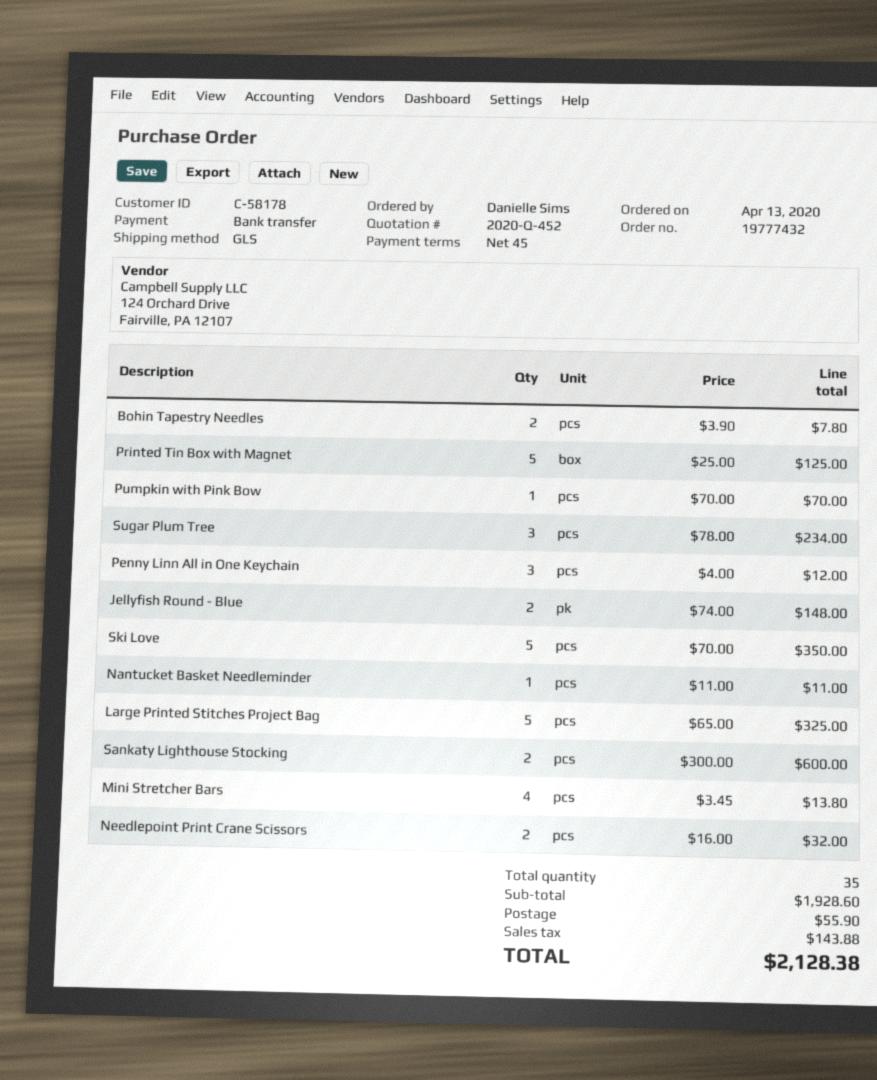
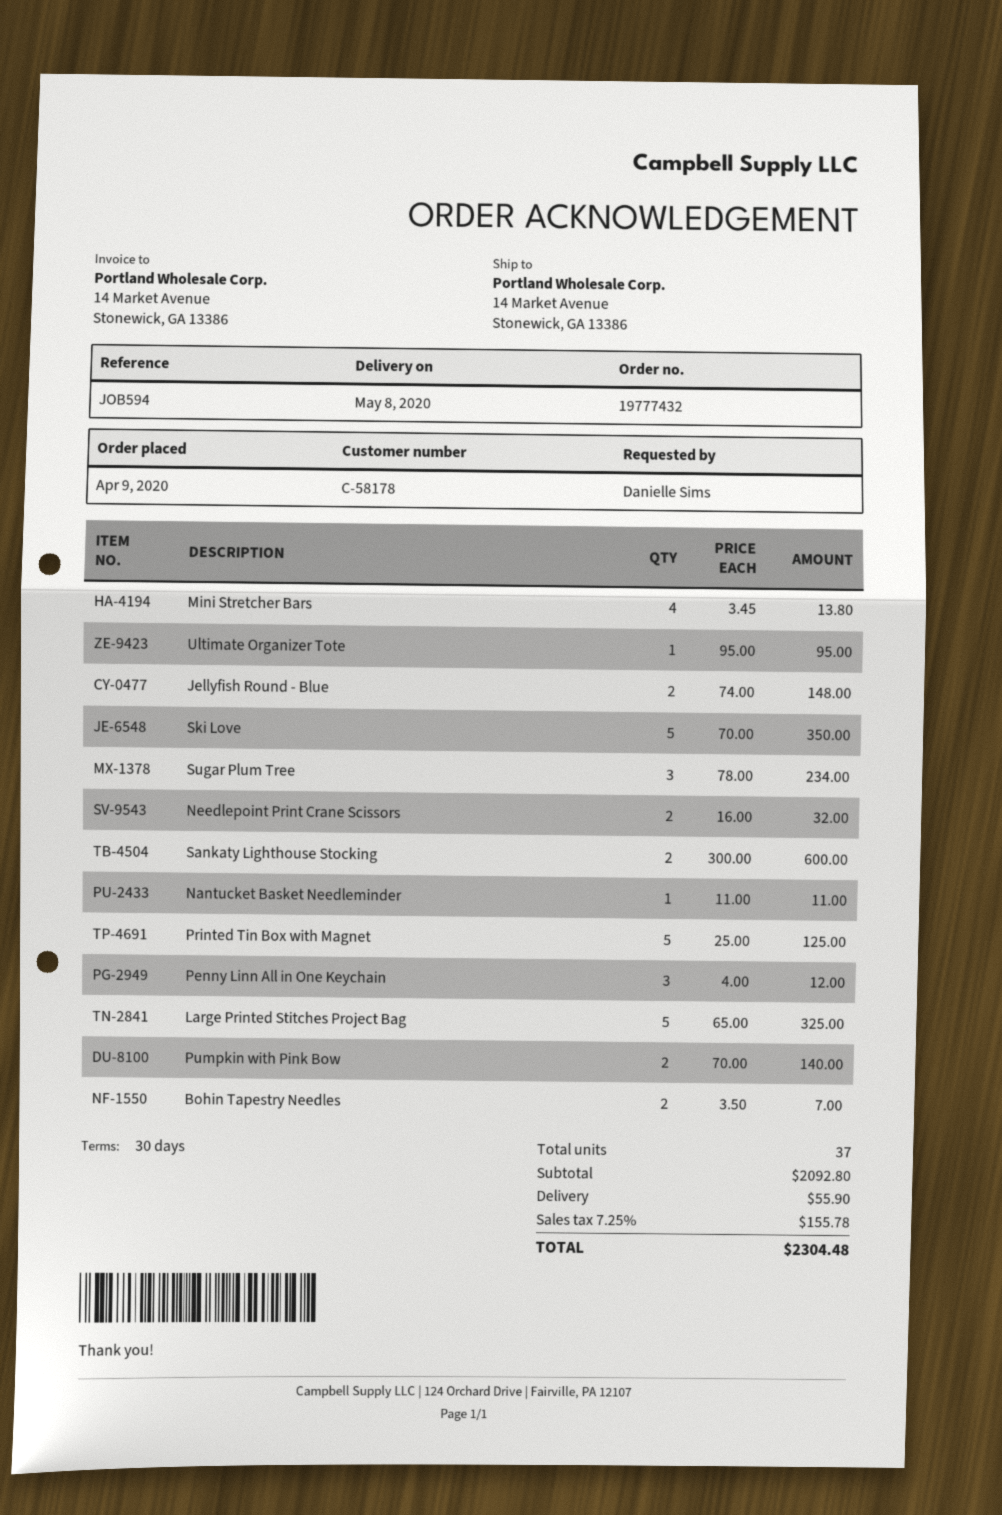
order date: 2020-04-13 -> 2020-04-09
payment terms: 45 days -> 30 days
Bohin Tapestry Needles: 2 x 3.90 = 7.80 -> 2 x 3.50 = 7.00
Pumpkin with Pink Bow: 1 x 70.00 = 70.00 -> 2 x 70.00 = 140.00
Ultimate Organizer Tote: none -> 1 x 95.00 = 95.00
total quantity: 35 -> 37
subtotal: 1928.60 -> 2092.80
tax: 143.88 -> 155.78
total: 2128.38 -> 2304.48

